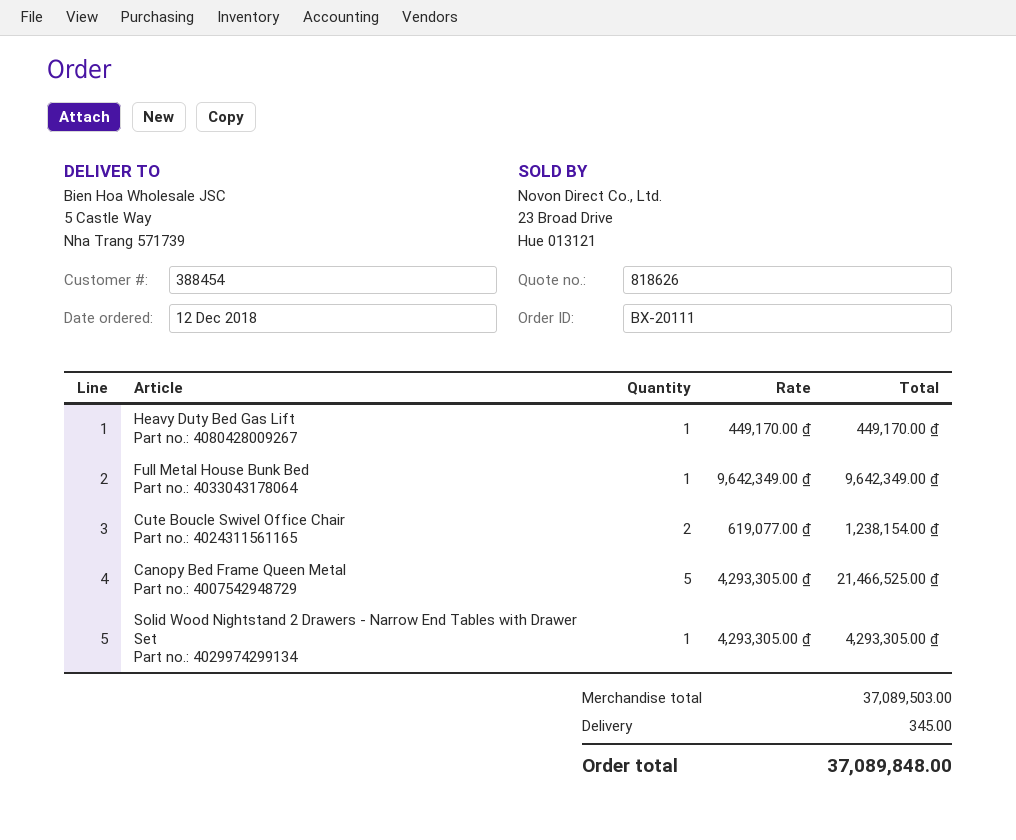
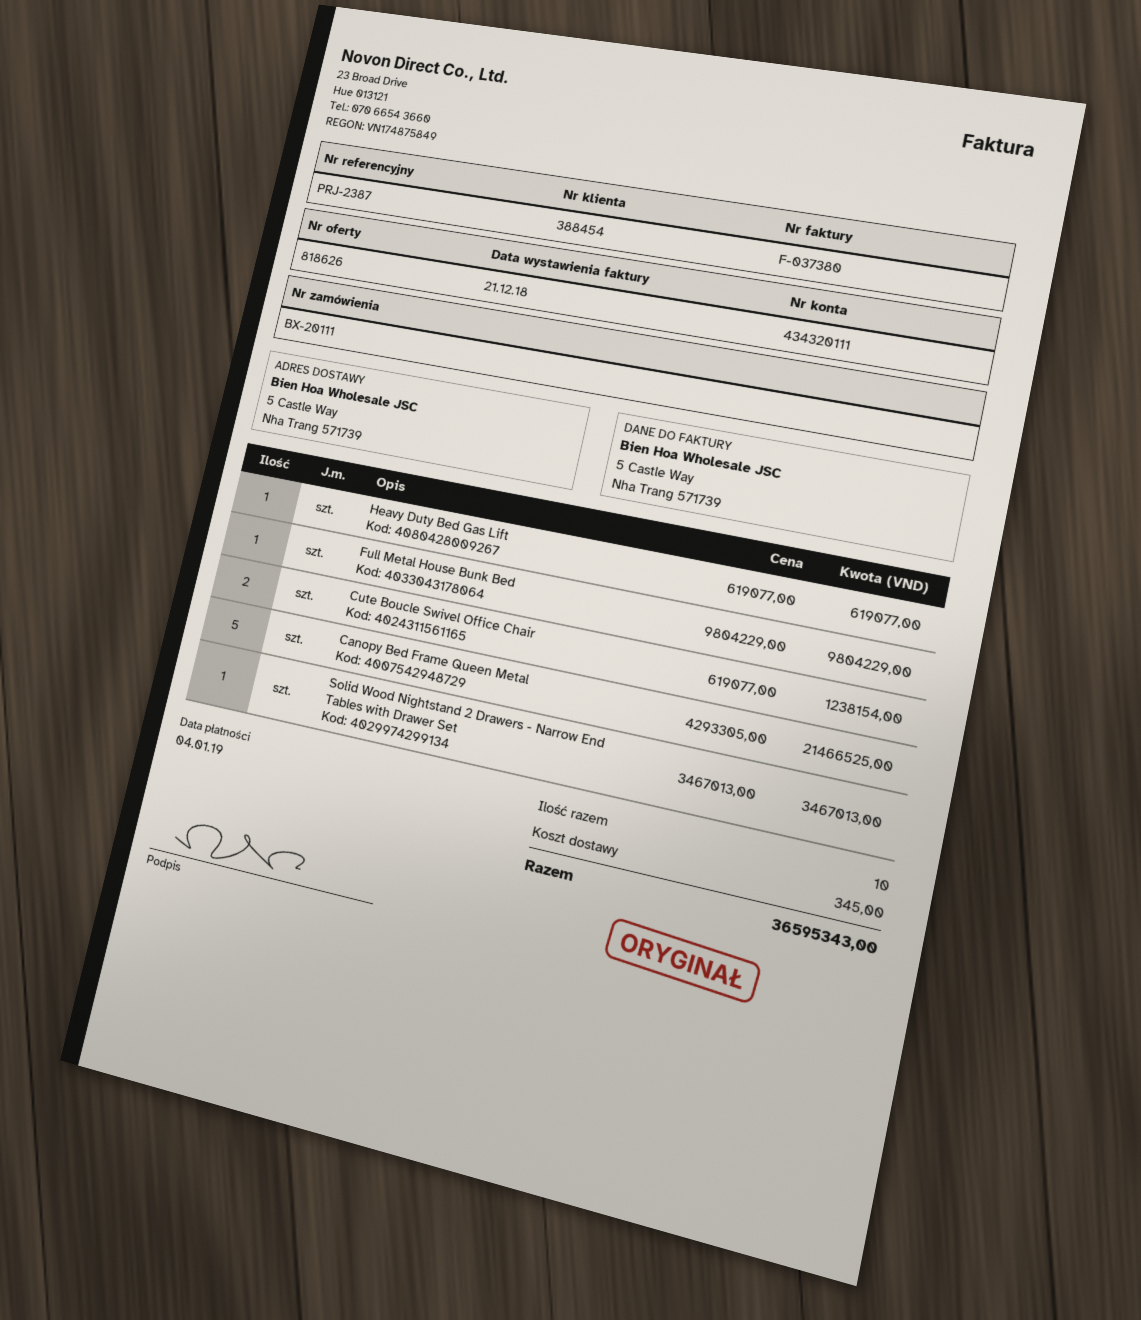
Heavy Duty Bed Gas Lift: 1 x 449170.00 = 449170.00 -> 1 x 619077.00 = 619077.00
Full Metal House Bunk Bed: 1 x 9642349.00 = 9642349.00 -> 1 x 9804229.00 = 9804229.00
Solid Wood Nightstand 2 Drawers - Narrow End Tables with Drawer Set: 1 x 4293305.00 = 4293305.00 -> 1 x 3467013.00 = 3467013.00
total: 37089848.00 -> 36595343.00

